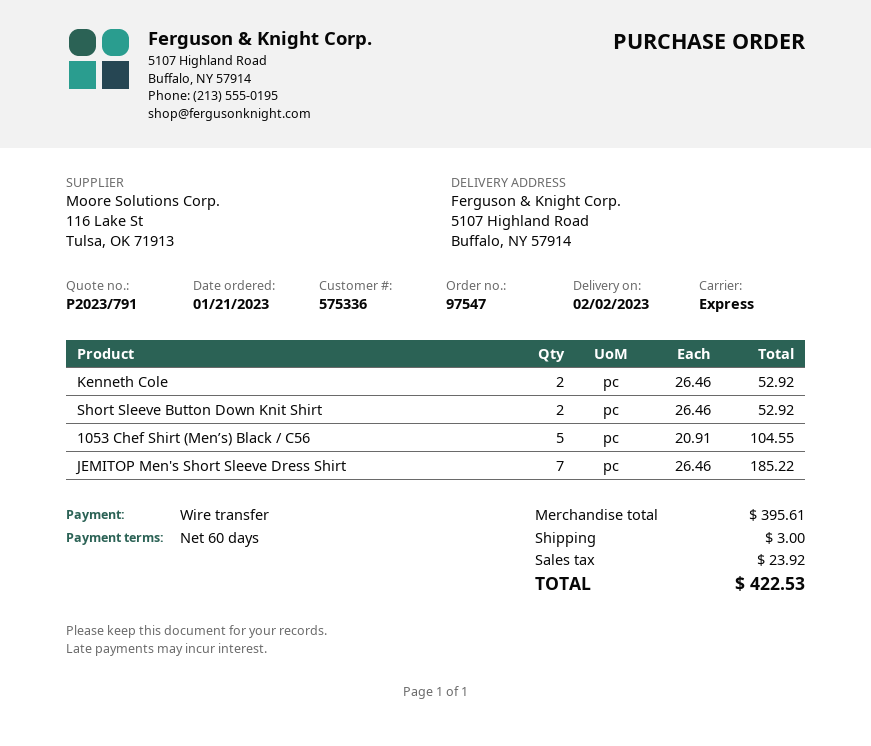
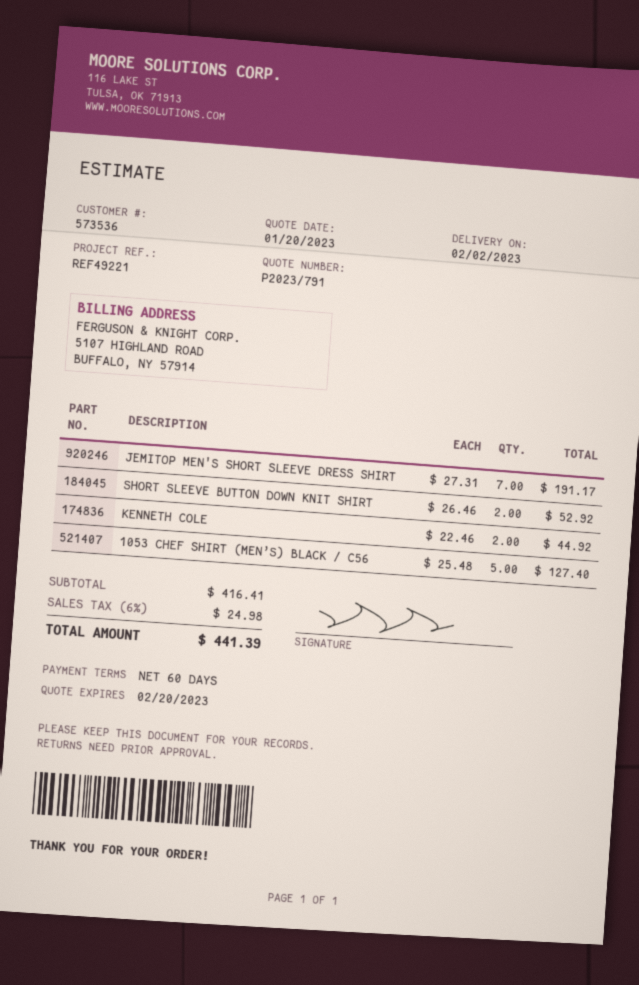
customer number: 575336 -> 573536
Kenneth Cole: 2 x 26.46 = 52.92 -> 2 x 22.46 = 44.92
1053 Chef Shirt (Men’s) Black / C56: 5 x 20.91 = 104.55 -> 5 x 25.48 = 127.40
JEMITOP Men's Short Sleeve Dress Shirt: 7 x 26.46 = 185.22 -> 7 x 27.31 = 191.17
subtotal: 395.61 -> 416.41
shipping: 3.00 -> none
tax: 23.92 -> 24.98
total: 422.53 -> 441.39

